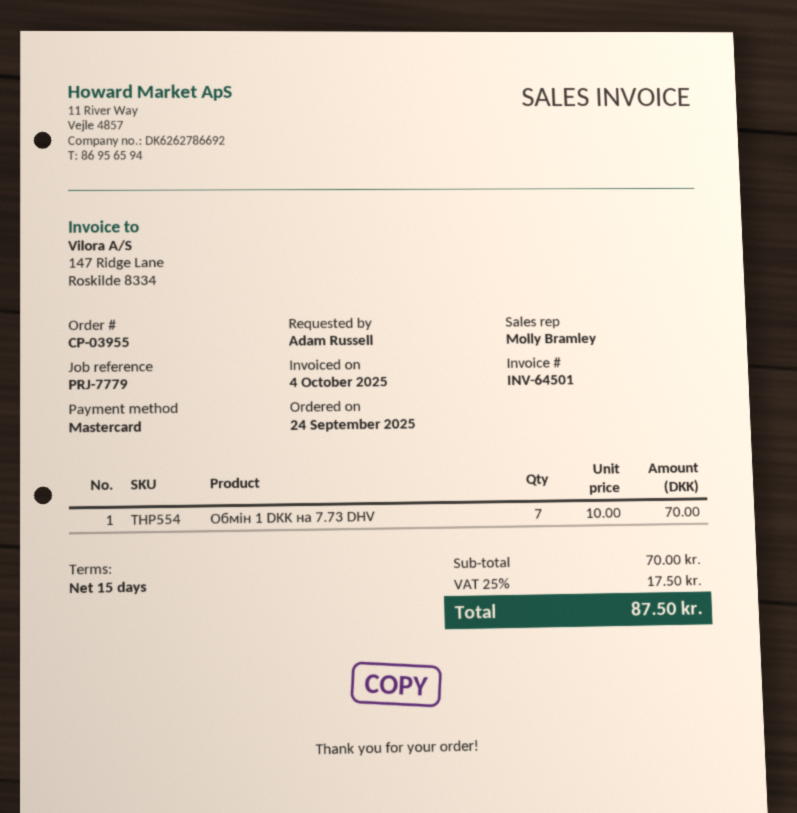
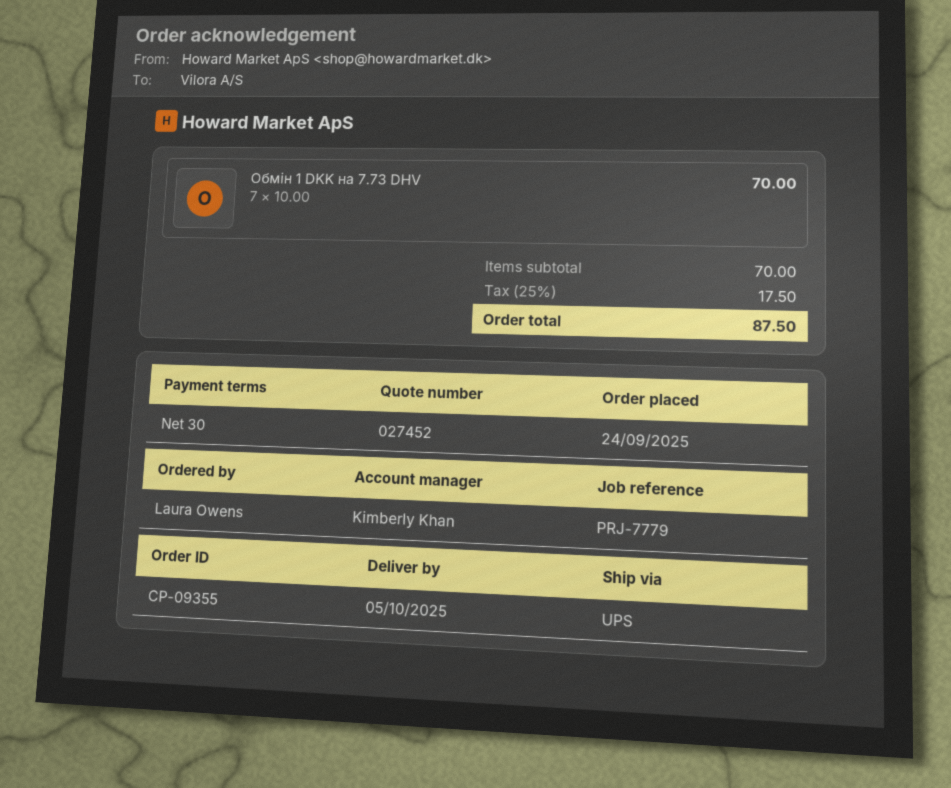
order number: CP-03955 -> CP-09355
payment terms: 15 days -> 30 days
ordered by: Adam Russell -> Laura Owens
sales rep: Molly Bramley -> Kimberly Khan

